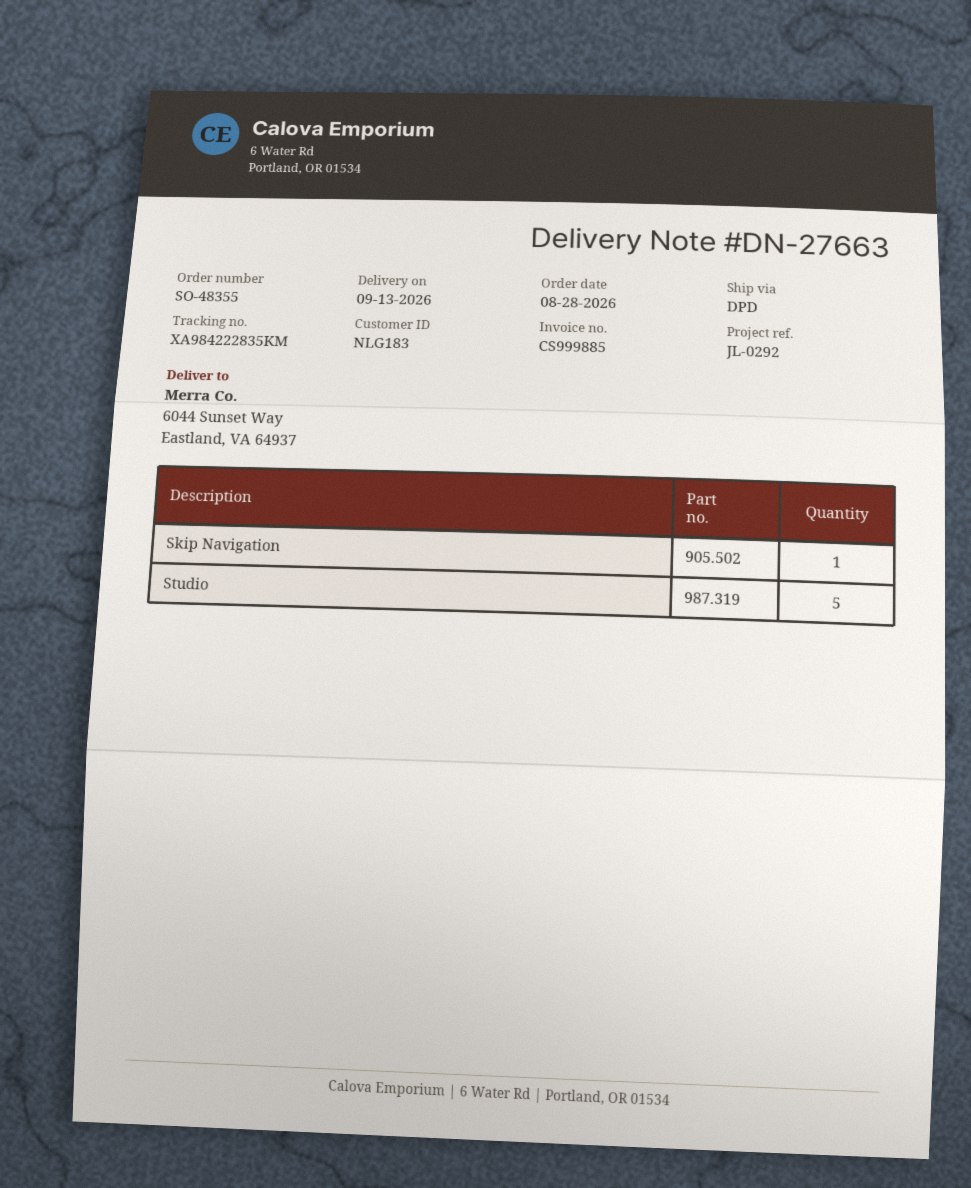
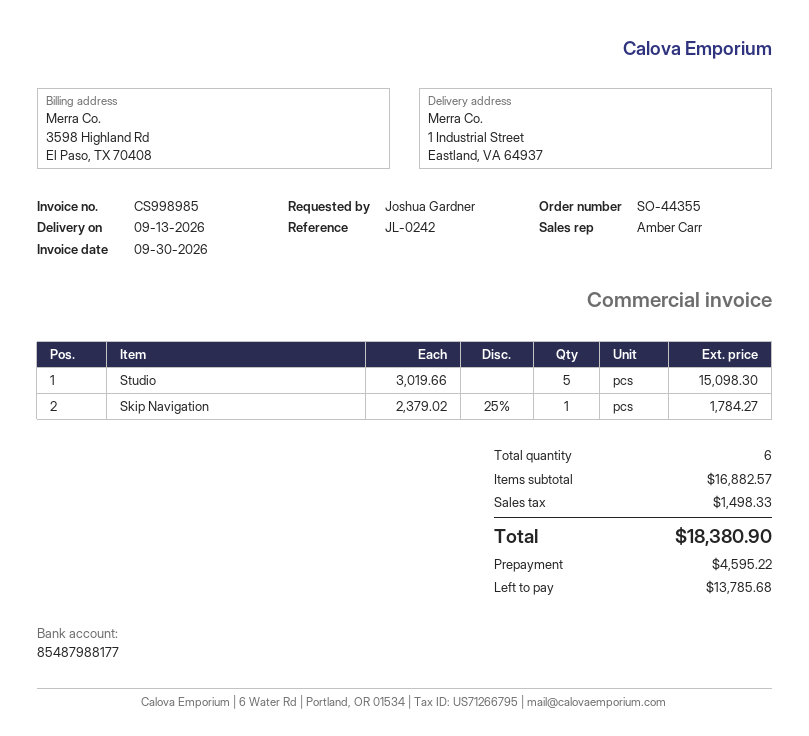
order number: SO-48355 -> SO-44355
invoice number: CS999885 -> CS998985
reference: JL-0292 -> JL-0242
ship to: 6044 Sunset Way, Eastland, VA 64937 -> 1 Industrial Street, Eastland, VA 64937

